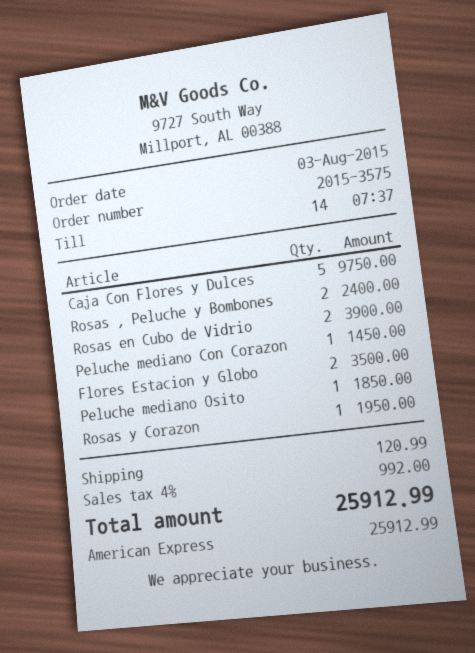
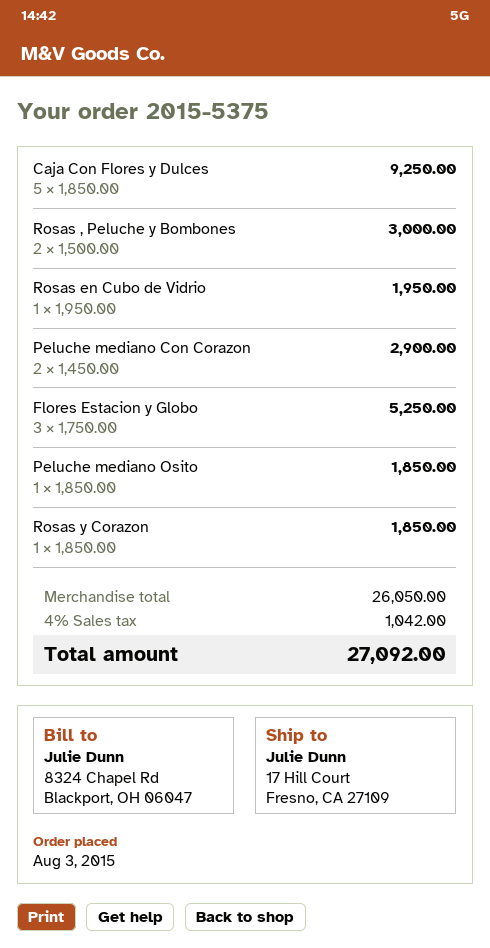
order number: 2015-3575 -> 2015-5375
Caja Con Flores y Dulces: 5 for 9750.00 -> 5 for 9250.00
Rosas , Peluche y Bombones: 2 for 2400.00 -> 2 for 3000.00
Rosas en Cubo de Vidrio: 2 for 3900.00 -> 1 for 1950.00
Peluche mediano Con Corazon: 1 for 1450.00 -> 2 for 2900.00
Flores Estacion y Globo: 2 for 3500.00 -> 3 for 5250.00
Rosas y Corazon: 1 for 1950.00 -> 1 for 1850.00
shipping: 120.99 -> none
tax: 4% = 992.00 -> 4% = 1042.00
total: 25912.99 -> 27092.00

